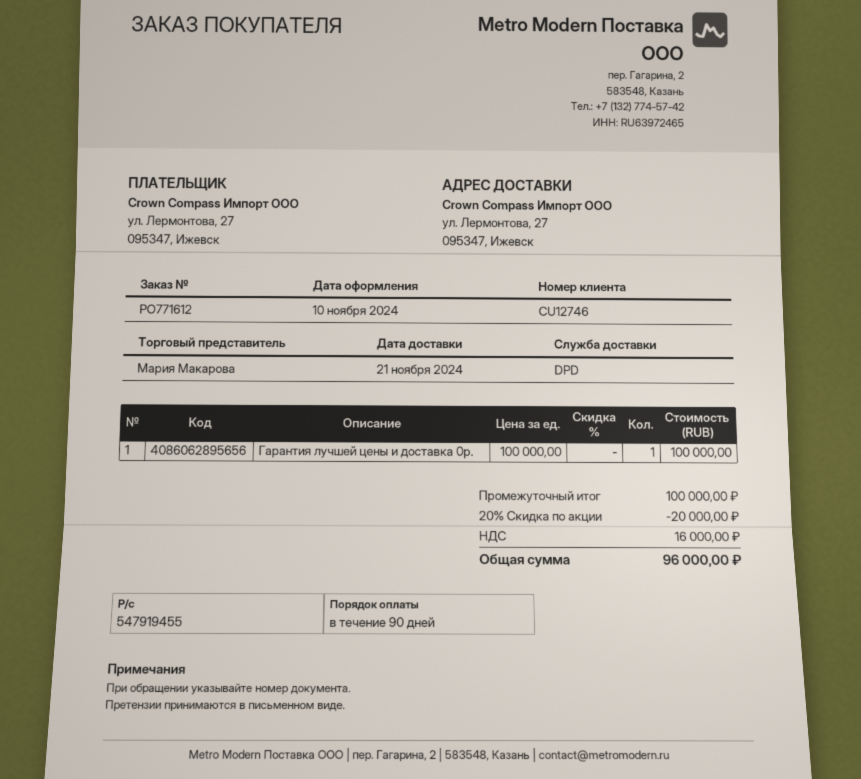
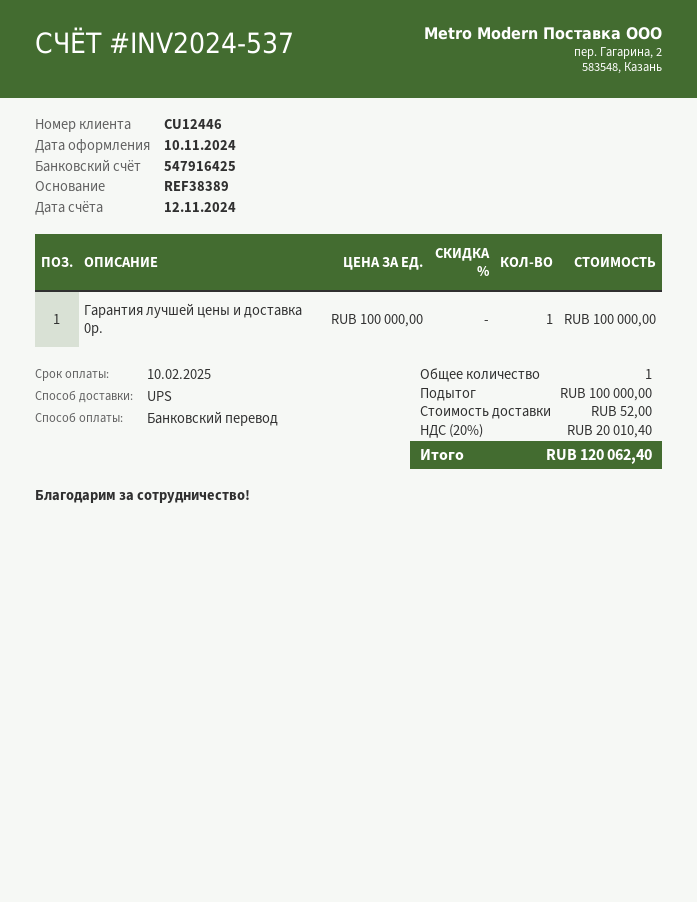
customer number: CU12746 -> CU12446
bank account: 547919455 -> 547916425
shipping method: DPD -> UPS
discount: 20% = 20000.00 -> none
shipping: none -> 52.00
tax: 16000.00 -> 20010.40
total: 96000.00 -> 120062.40

